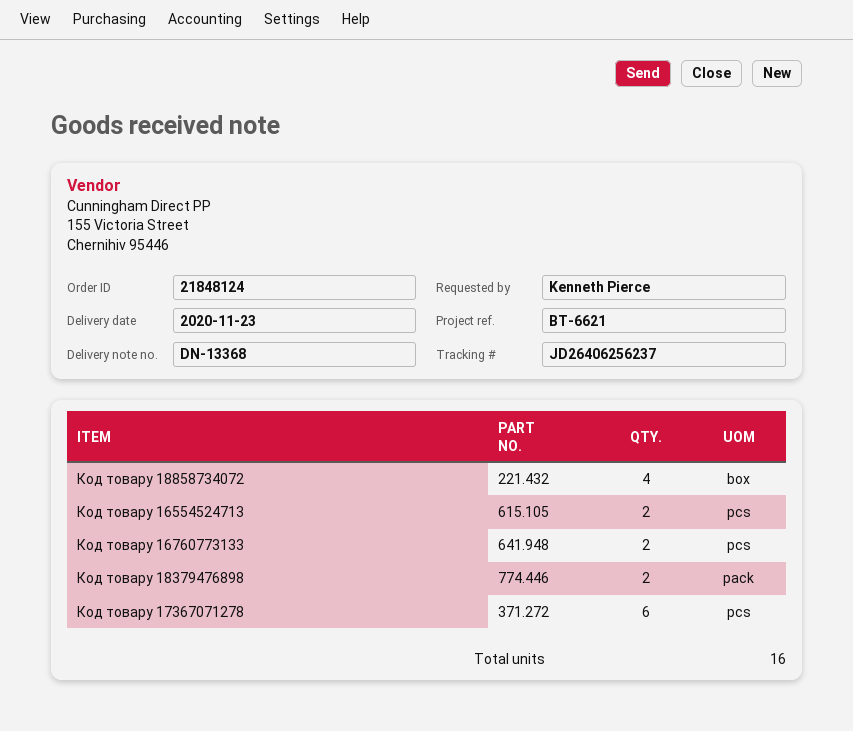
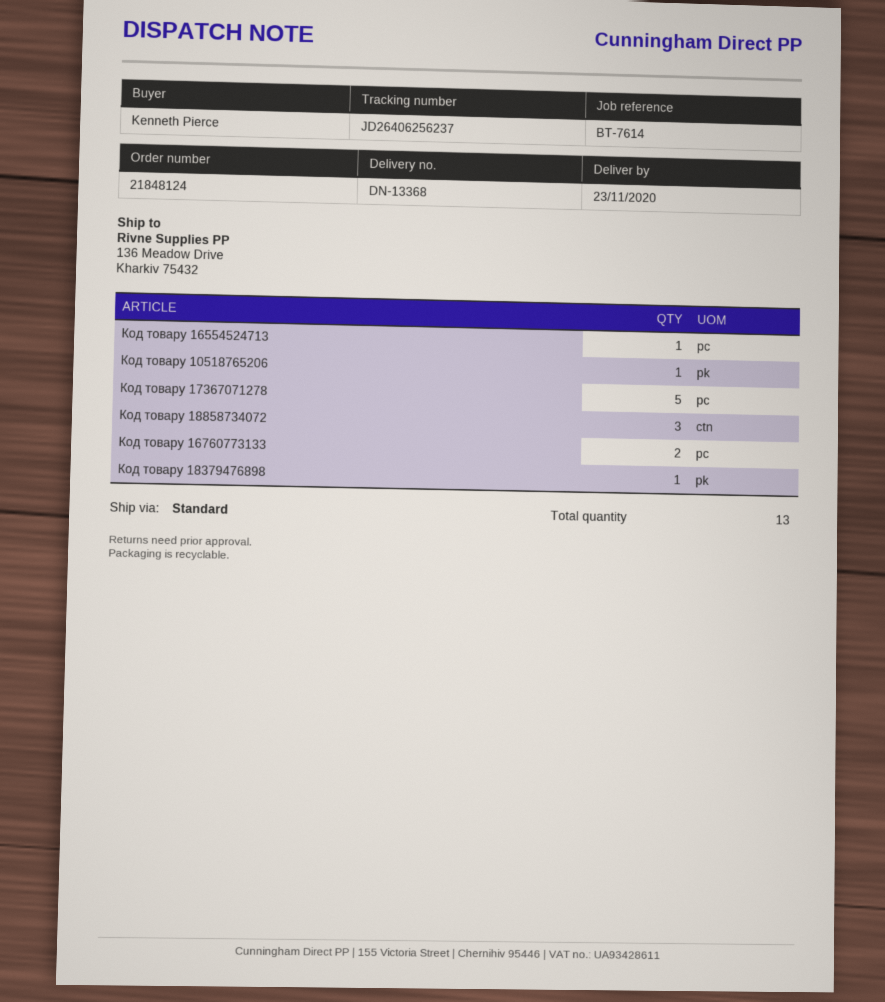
reference: BT-6621 -> BT-7614
Код товару 18858734072: 4 -> 3
Код товару 16554524713: 2 -> 1
Код товару 18379476898: 2 -> 1
Код товару 17367071278: 6 -> 5
Код товару 10518765206: none -> 1
total quantity: 16 -> 13

